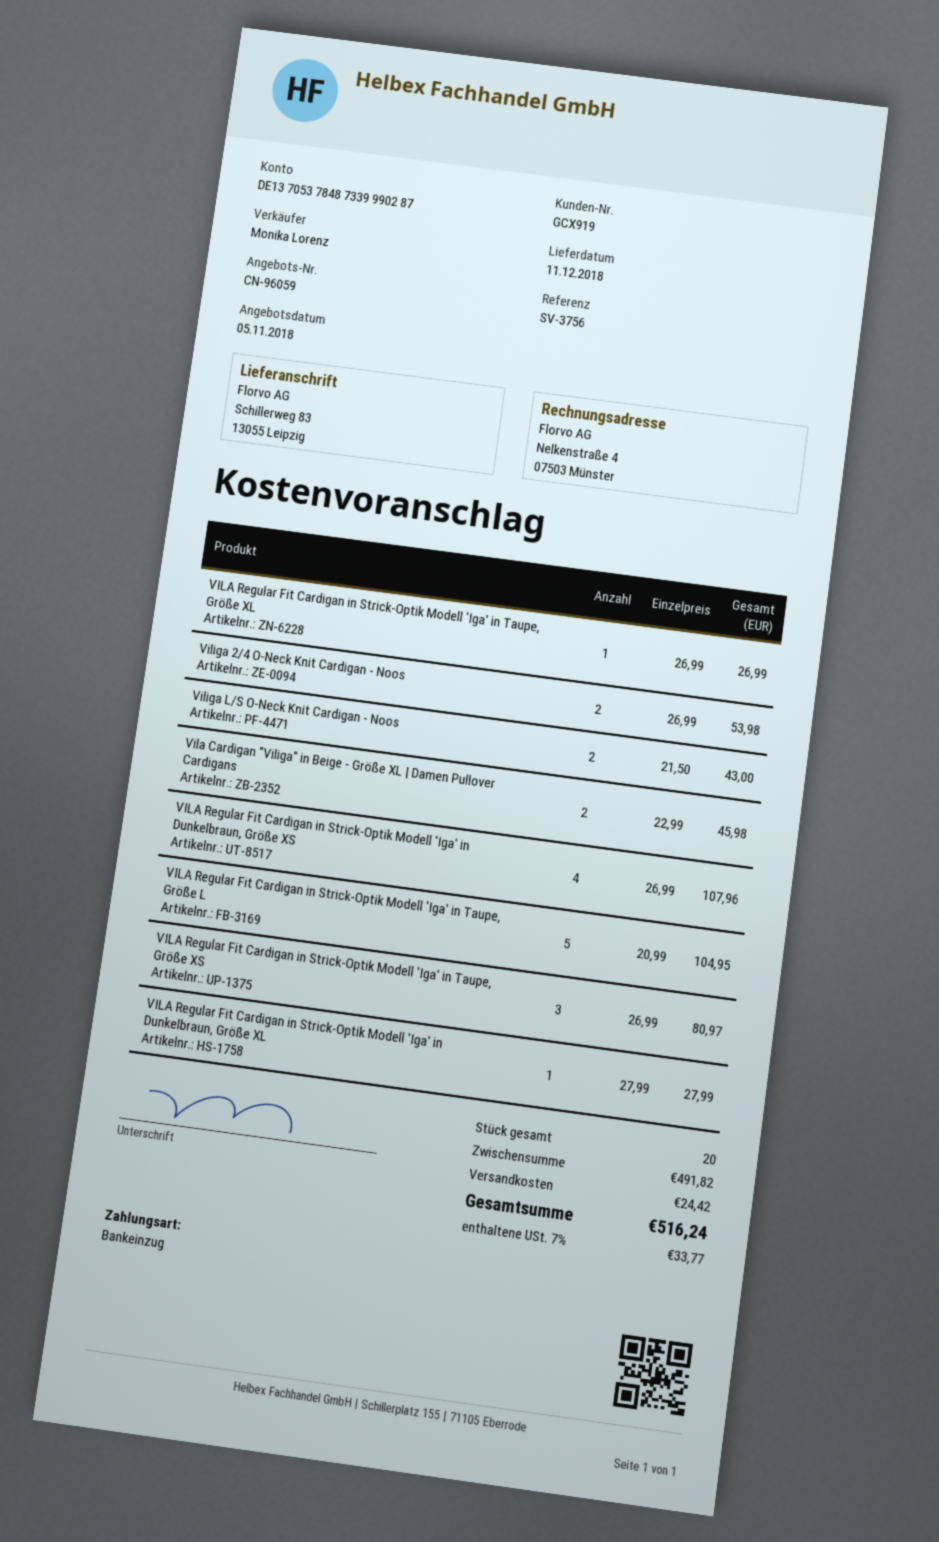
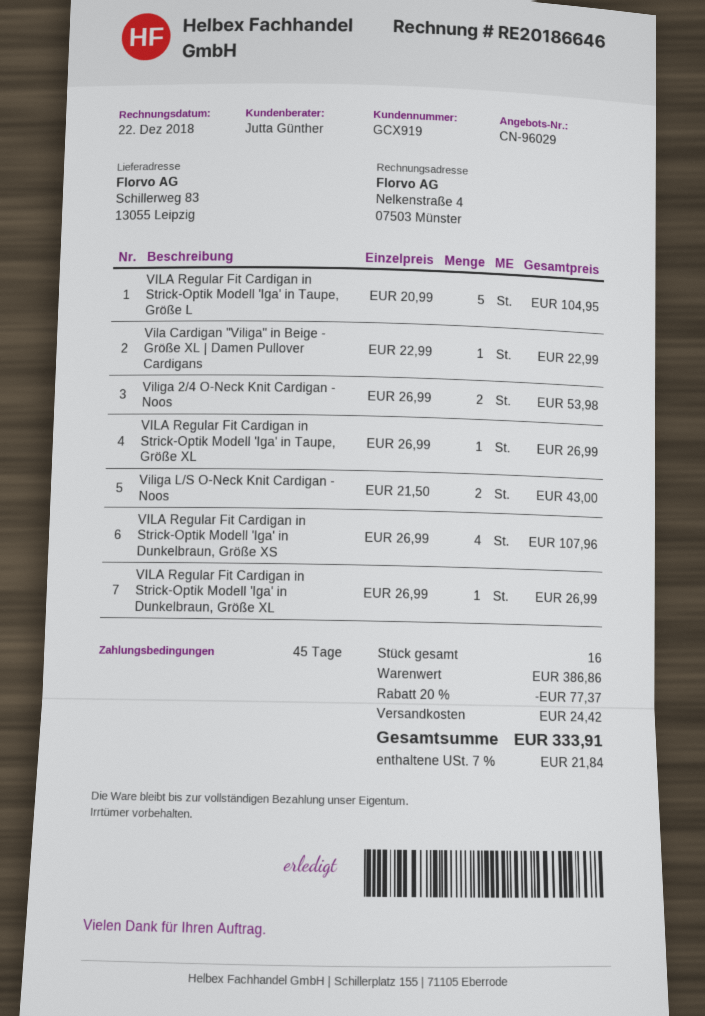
quote number: CN-96059 -> CN-96029
sales rep: Monika Lorenz -> Jutta Günther
Vila Cardigan "Viliga" in Beige - Größe XL | Damen Pullover Cardigans: 2 x 22.99 = 45.98 -> 1 x 22.99 = 22.99
VILA Regular Fit Cardigan in Strick-Optik Modell 'Iga' in Taupe, Größe XS: 3 x 26.99 = 80.97 -> none
VILA Regular Fit Cardigan in Strick-Optik Modell 'Iga' in Dunkelbraun, Größe XL: 1 x 27.99 = 27.99 -> 1 x 26.99 = 26.99
total quantity: 20 -> 16
subtotal: 491.82 -> 386.86
discount: none -> 20% = 77.37
tax: 7% = 33.77 -> 7% = 21.84
total: 516.24 -> 333.91

